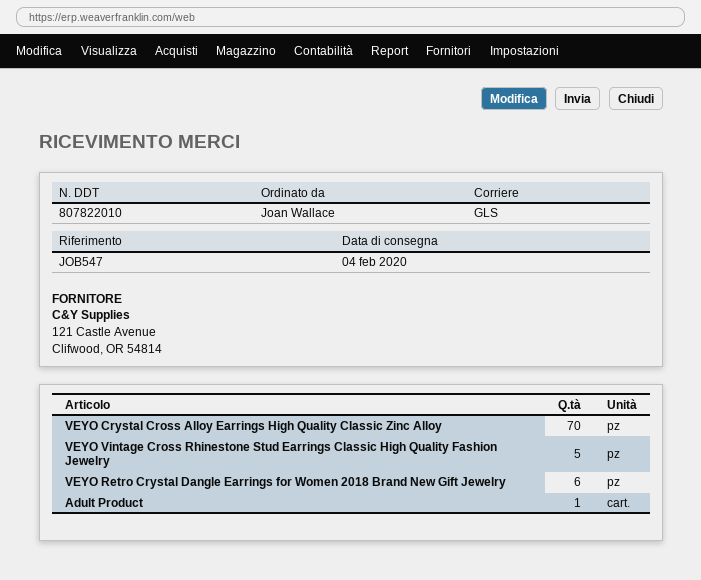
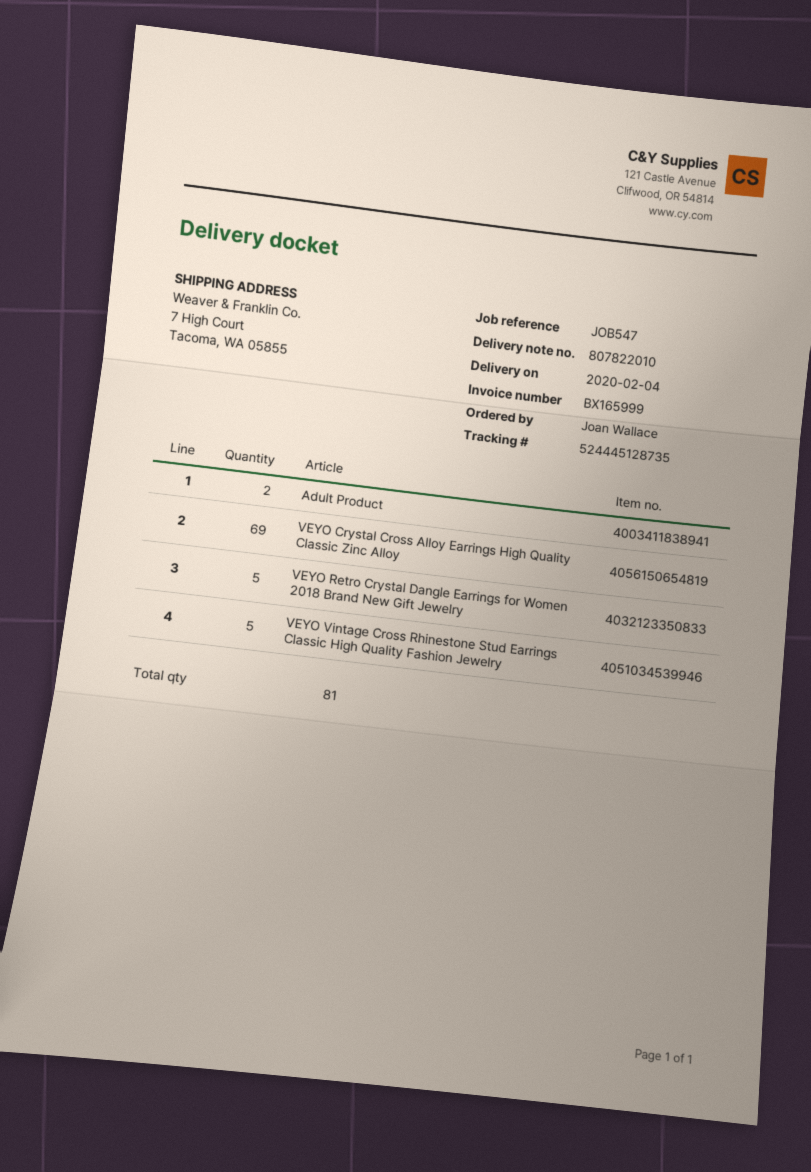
VEYO Crystal Cross Alloy Earrings High Quality Classic Zinc Alloy: 70 -> 69
VEYO Retro Crystal Dangle Earrings for Women 2018 Brand New Gift Jewelry: 6 -> 5
Adult Product: 1 -> 2

